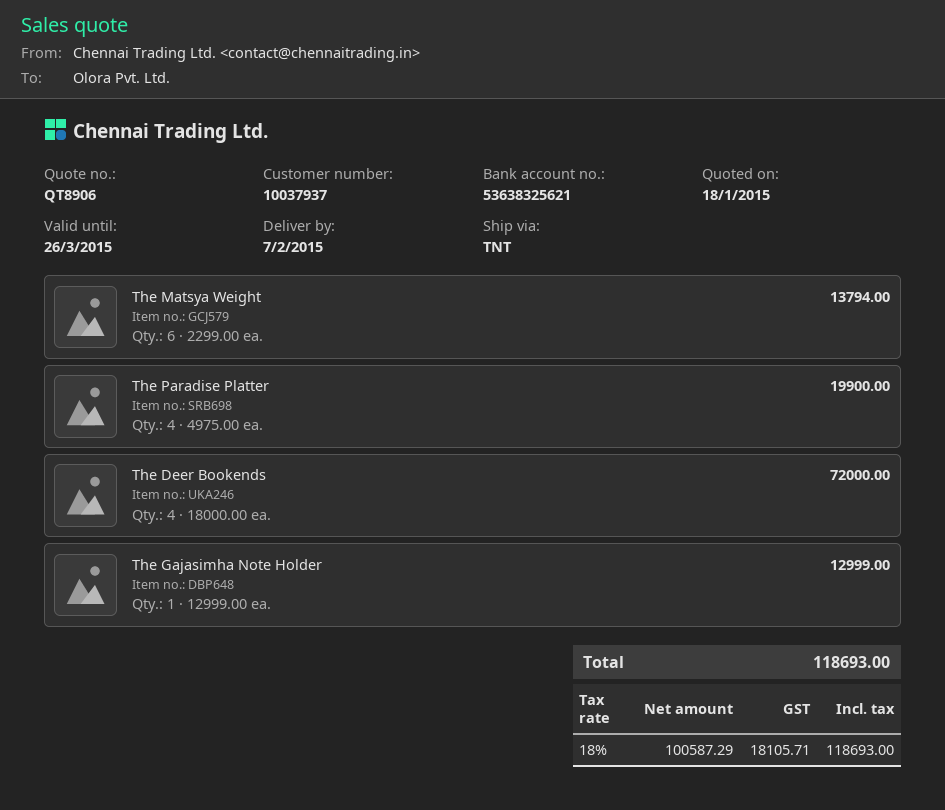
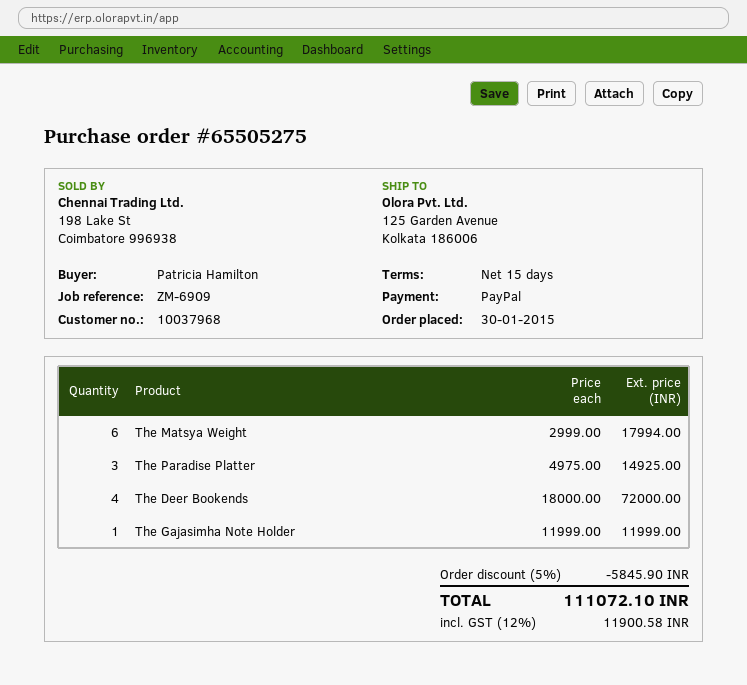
customer number: 10037937 -> 10037968
The Matsya Weight: 6 x 2299.00 = 13794.00 -> 6 x 2999.00 = 17994.00
The Paradise Platter: 4 x 4975.00 = 19900.00 -> 3 x 4975.00 = 14925.00
The Gajasimha Note Holder: 1 x 12999.00 = 12999.00 -> 1 x 11999.00 = 11999.00
discount: none -> 5% = 5845.90
tax: 18% = 18105.71 -> 12% = 11900.58
total: 118693.00 -> 111072.10

